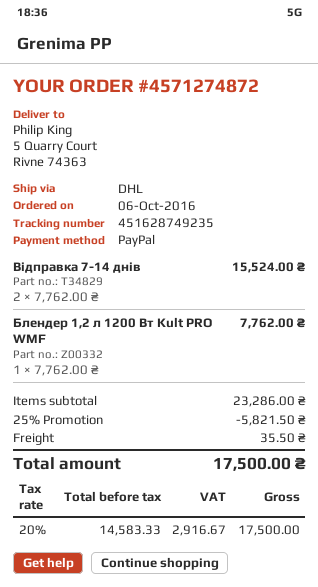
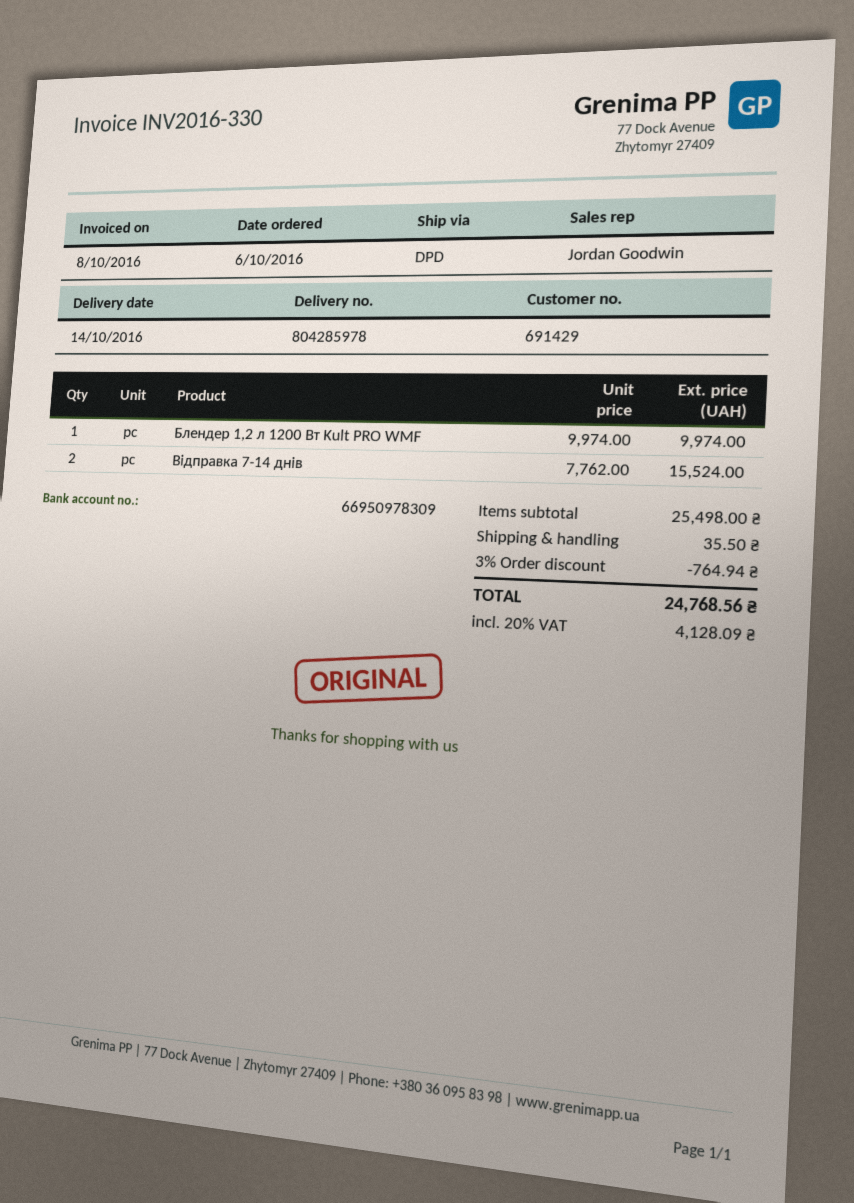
shipping method: DHL -> DPD
Блендер 1,2 л 1200 Вт Kult PRO WMF: 1 x 7762.00 = 7762.00 -> 1 x 9974.00 = 9974.00
subtotal: 23286.00 -> 25498.00
discount: 25% = 5821.50 -> 3% = 764.94
tax: 20% = 2916.67 -> 20% = 4128.09
total: 17500.00 -> 24768.56

